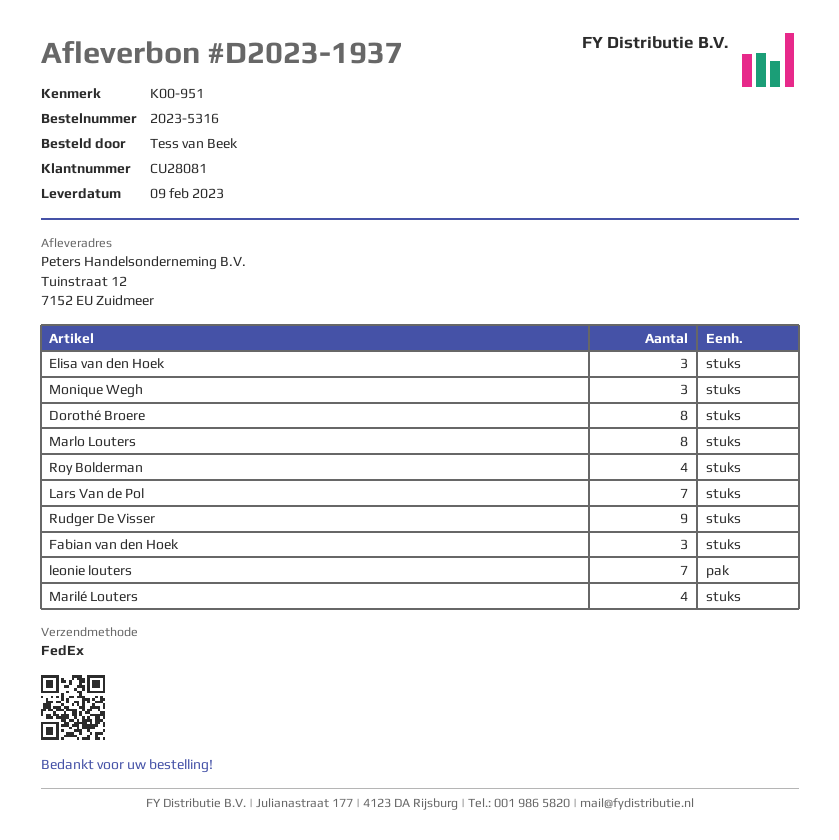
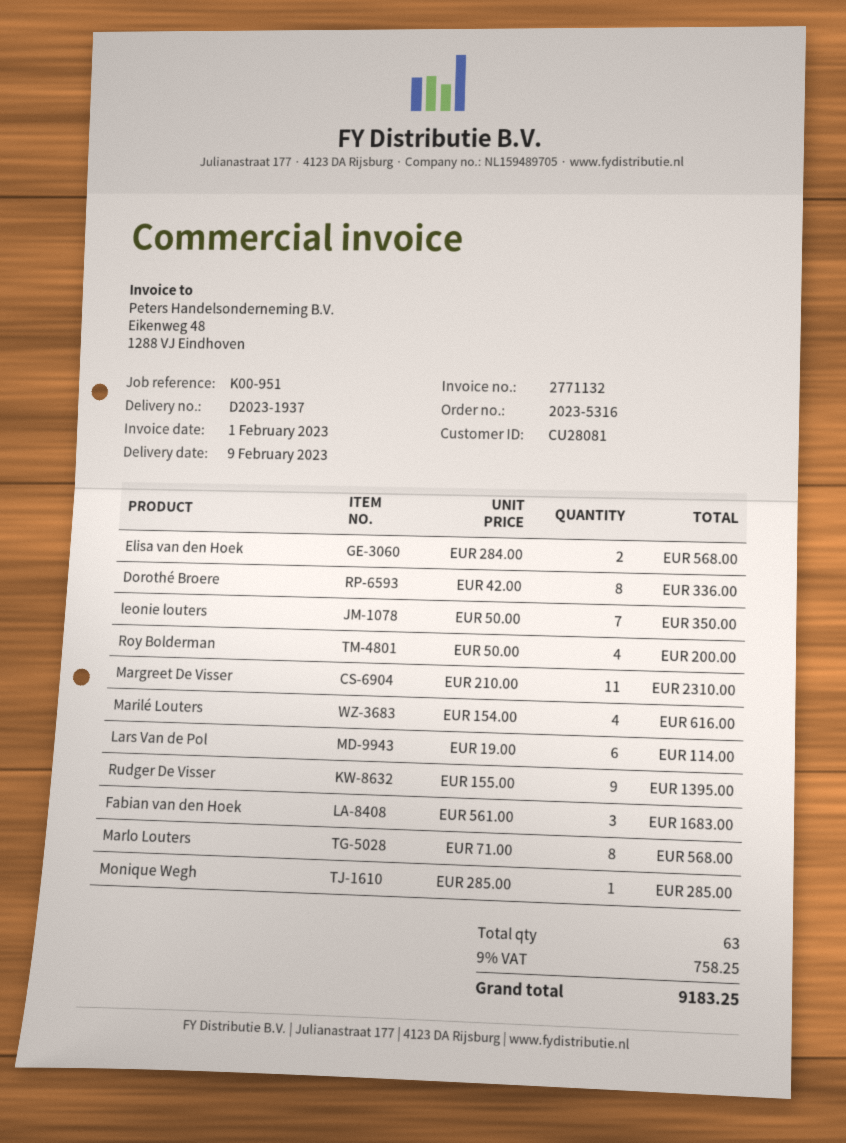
Elisa van den Hoek: 3 -> 2
Monique Wegh: 3 -> 1
Lars Van de Pol: 7 -> 6
Margreet De Visser: none -> 11

